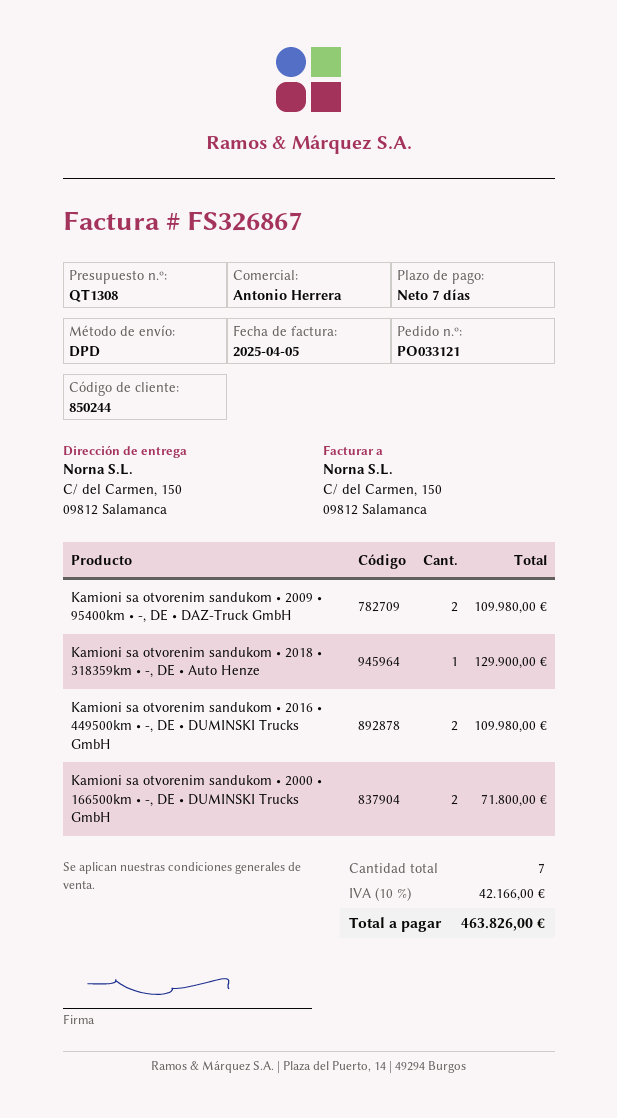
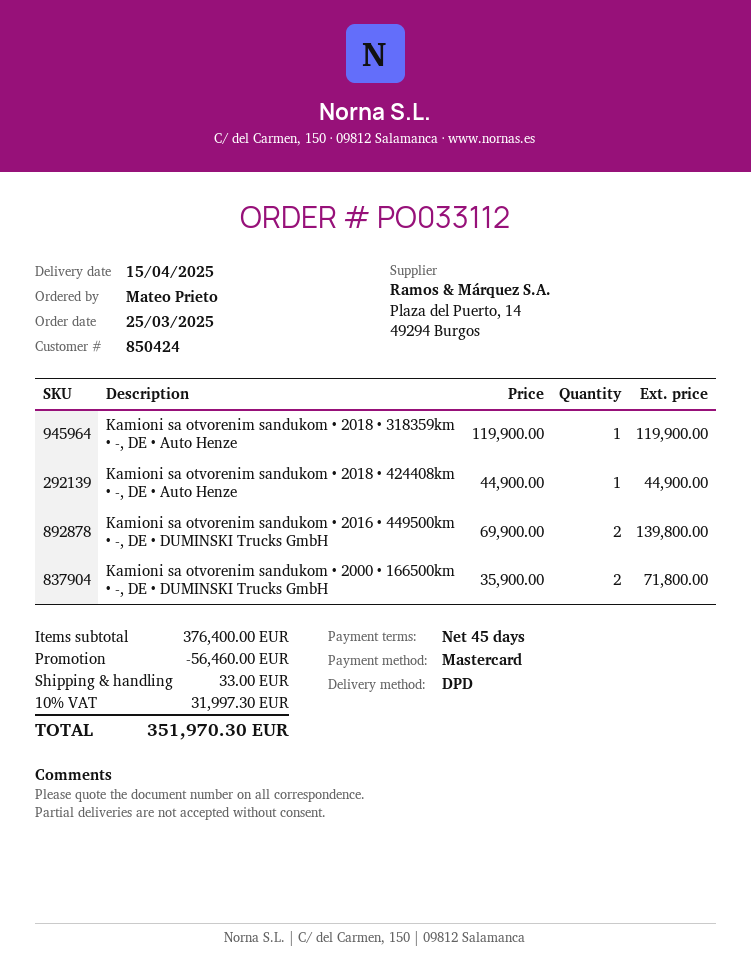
order number: PO033121 -> PO033112
payment terms: 7 days -> 45 days
customer number: 850244 -> 850424
Kamioni sa otvorenim sandukom • 2009 • 95400km • -, DE • DAZ-Truck GmbH: 2 for 109980.00 -> none
Kamioni sa otvorenim sandukom • 2018 • 318359km • -, DE • Auto Henze: 1 for 129900.00 -> 1 for 119900.00
Kamioni sa otvorenim sandukom • 2016 • 449500km • -, DE • DUMINSKI Trucks GmbH: 2 for 109980.00 -> 2 for 139800.00
Kamioni sa otvorenim sandukom • 2018 • 424408km • -, DE • Auto Henze: none -> 1 for 44900.00
discount: none -> 56460.00
shipping: none -> 33.00
tax: 10% = 42166.00 -> 10% = 31997.30
total: 463826.00 -> 351970.30

